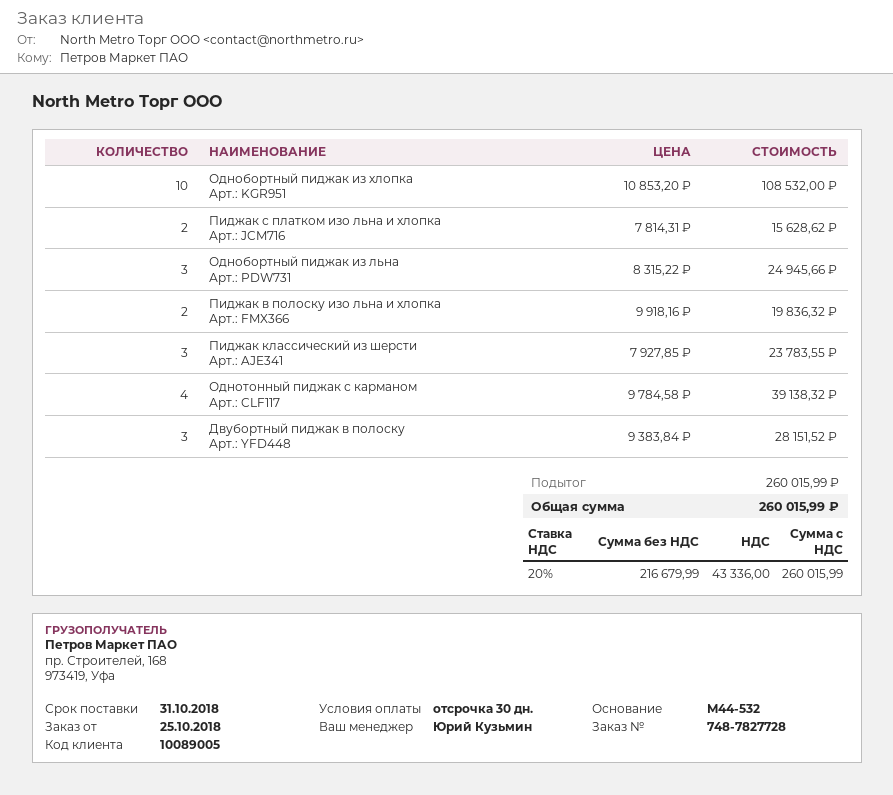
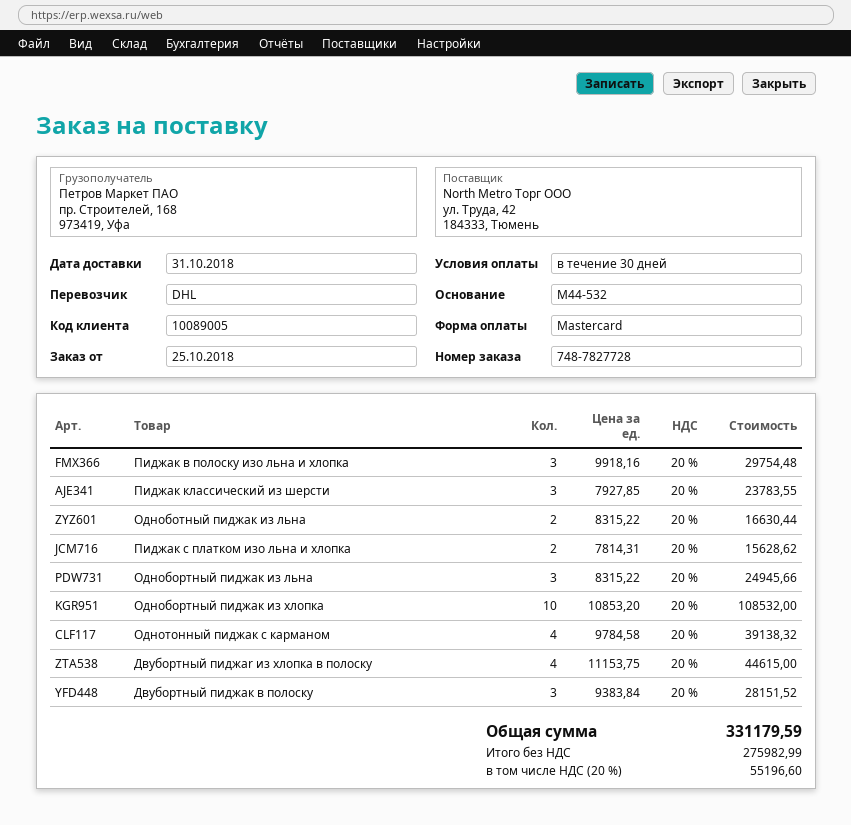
Пиджак в полоску изо льна и хлопка: 2 x 9918.16 = 19836.32 -> 3 x 9918.16 = 29754.48
Одноботный пиджак из льна: none -> 2 x 8315.22 = 16630.44
Двубортный пиджаr из хлопка в полоску: none -> 4 x 11153.75 = 44615.00
net: 216679.99 -> 275982.99
tax: 20% = 43336.00 -> 20% = 55196.60
total: 260015.99 -> 331179.59

